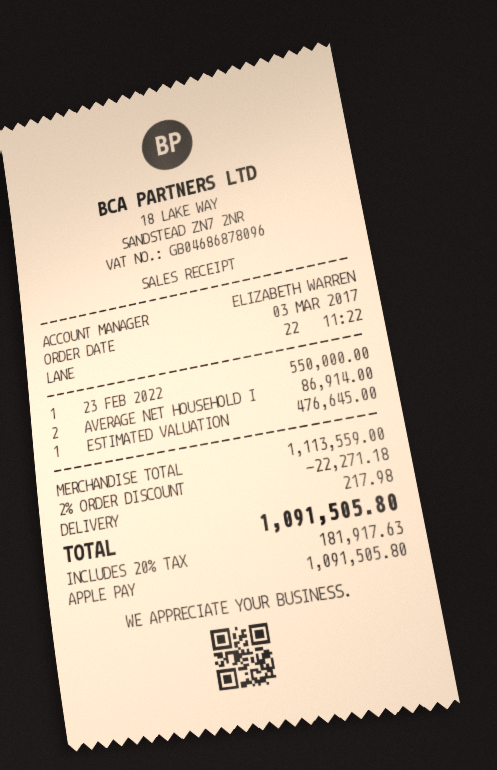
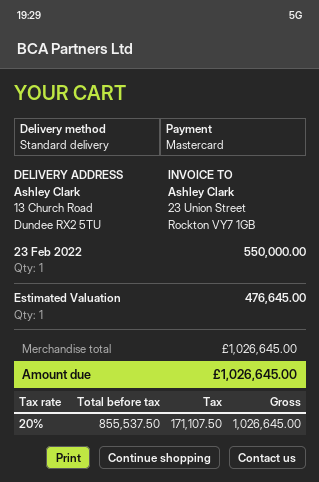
payment method: Apple Pay -> Mastercard
AVERAGE NET HOUSEHOLD I: 2 for 86914.00 -> none
subtotal: 1113559.00 -> 1026645.00
discount: 2% = 22271.18 -> none
shipping: 217.98 -> none
tax: 20% = 181917.63 -> 20% = 171107.50
total: 1091505.80 -> 1026645.00

